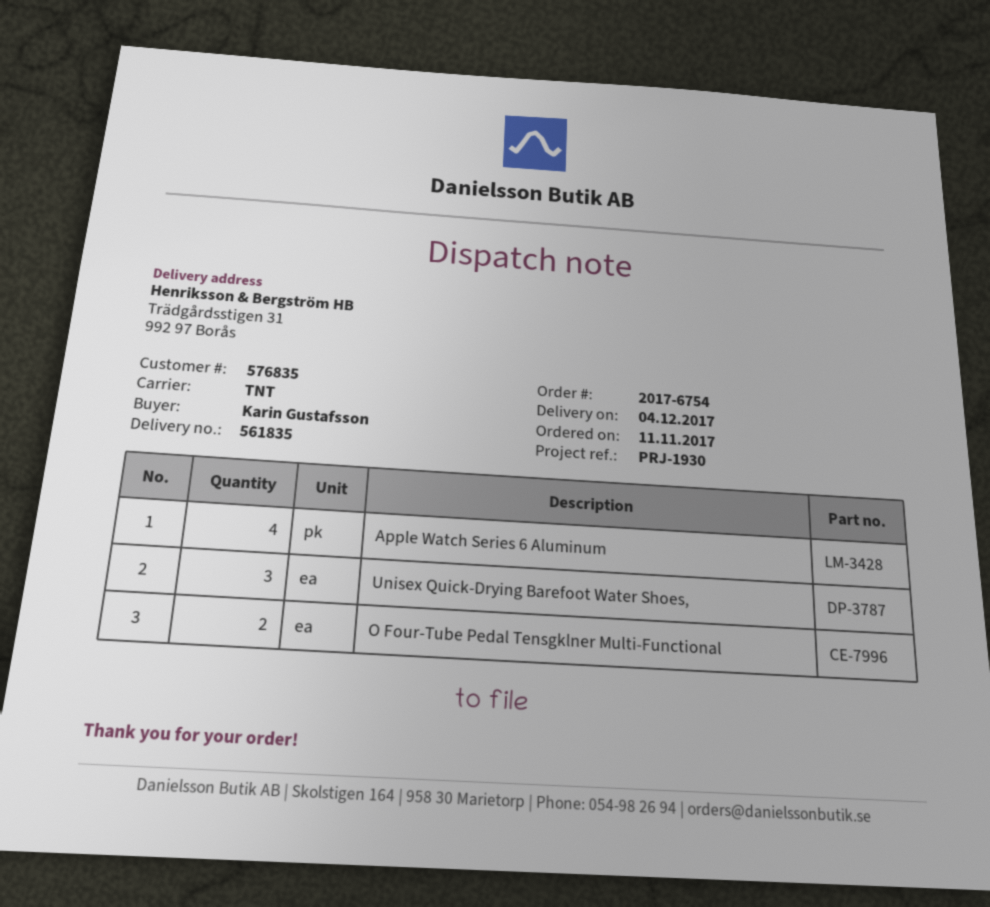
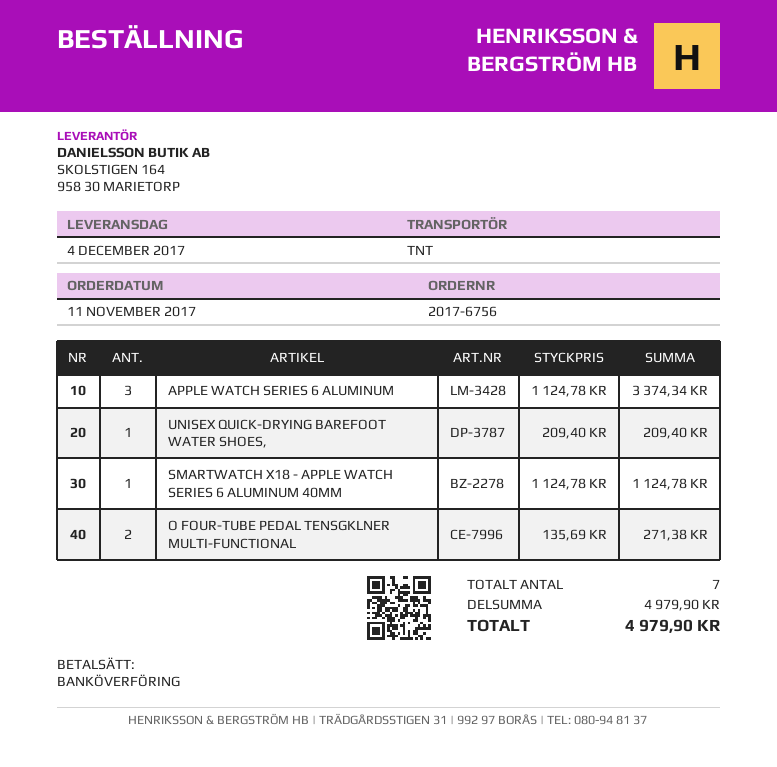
order number: 2017-6754 -> 2017-6756
Apple Watch Series 6 Aluminum: 4 -> 3
Unisex Quick-Drying Barefoot Water Shoes,: 3 -> 1
SMARTWATCH X18 - APPLE WATCH SERIES 6 ALUMINUM 40MM: none -> 1

